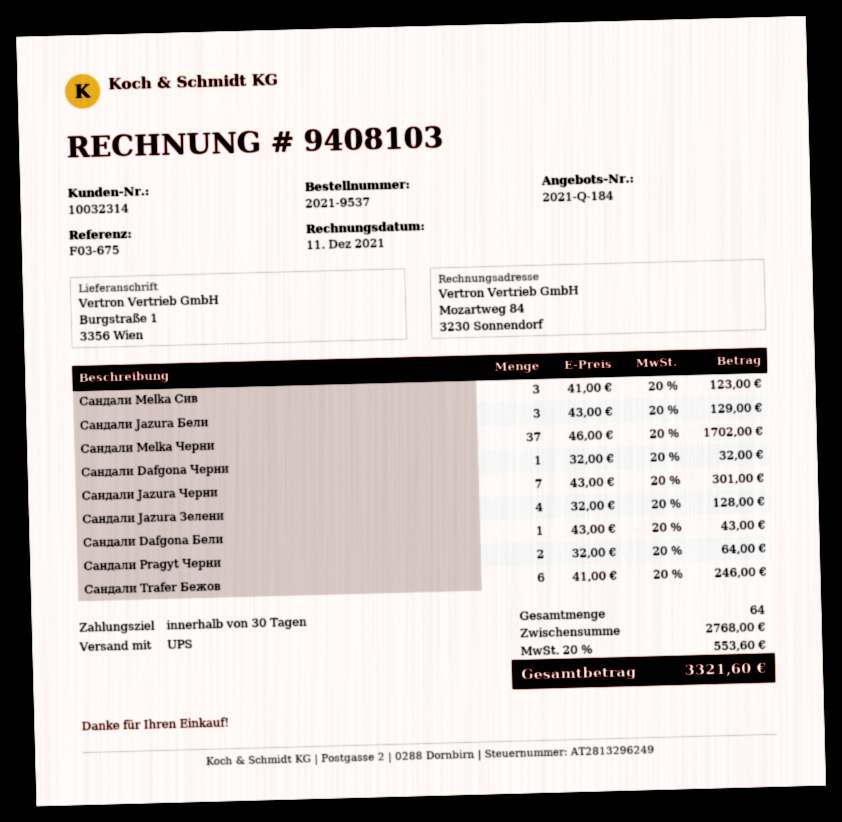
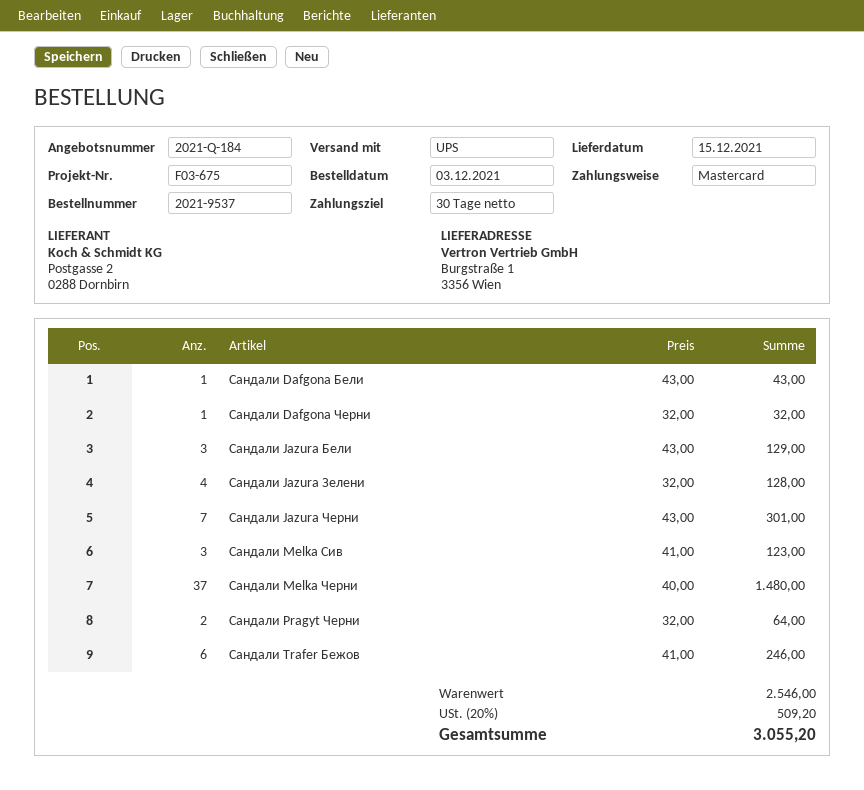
Сандали Melka Черни: 37 x 46.00 = 1702.00 -> 37 x 40.00 = 1480.00
subtotal: 2768.00 -> 2546.00
tax: 20% = 553.60 -> 20% = 509.20
total: 3321.60 -> 3055.20

